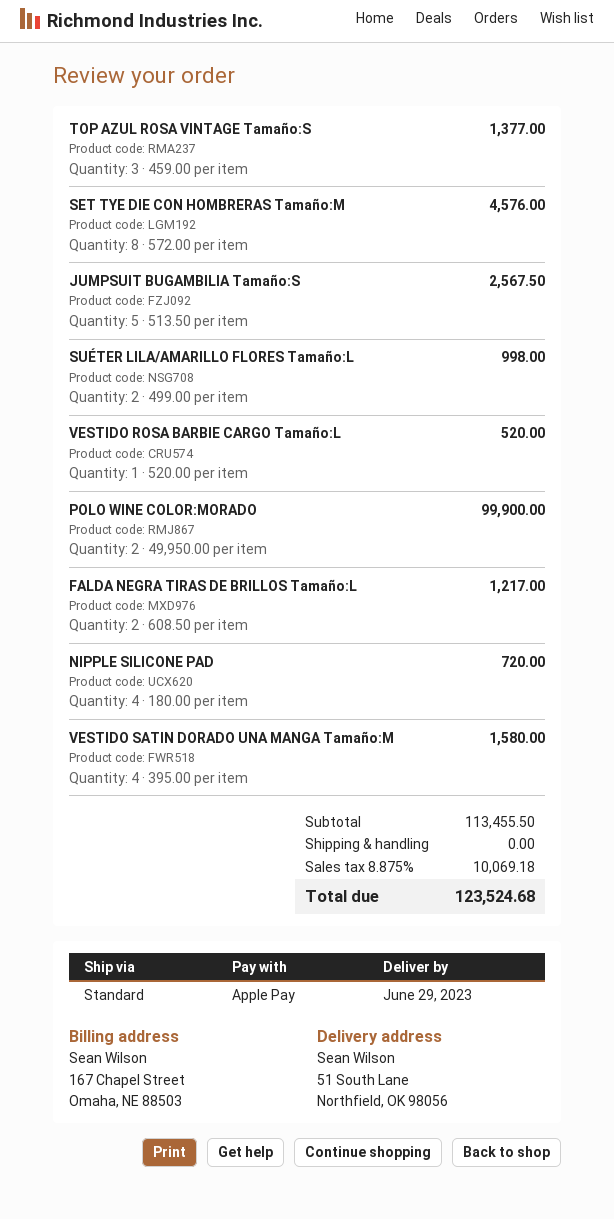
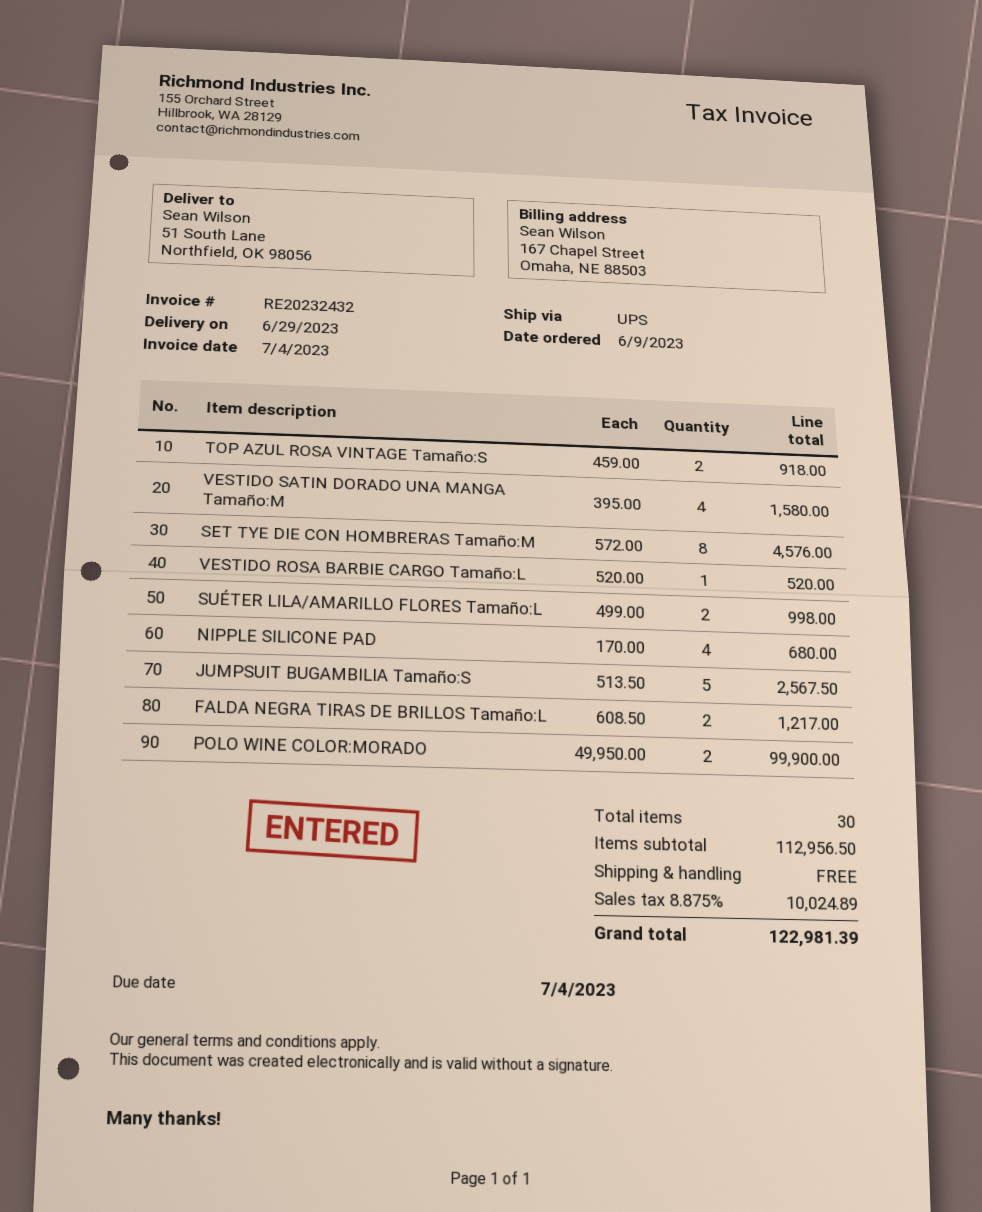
shipping method: standard -> UPS
TOP AZUL ROSA VINTAGE Tamaño:S: 3 x 459.00 = 1377.00 -> 2 x 459.00 = 918.00
NIPPLE SILICONE PAD: 4 x 180.00 = 720.00 -> 4 x 170.00 = 680.00
subtotal: 113455.50 -> 112956.50
tax: 8.875% = 10069.18 -> 8.875% = 10024.89
total: 123524.68 -> 122981.39

